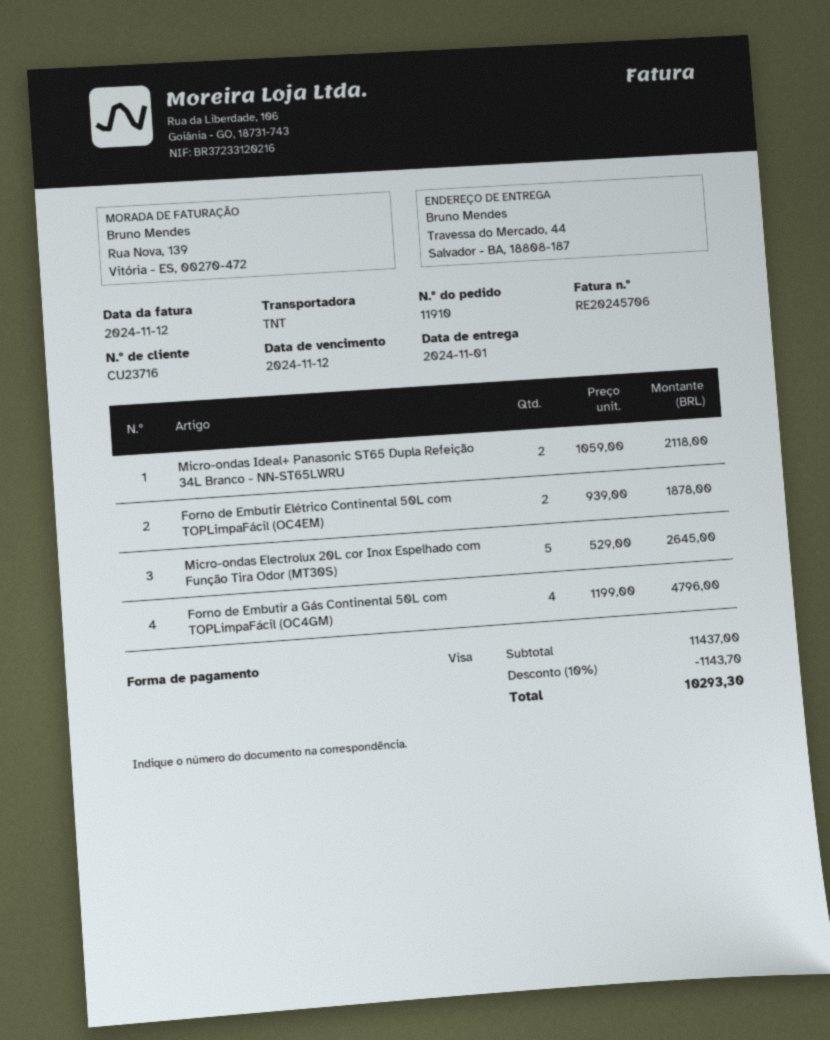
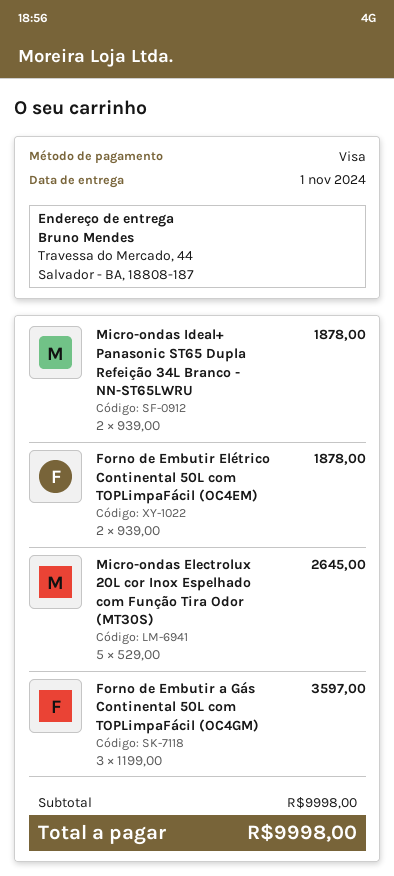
Micro-ondas Ideal+ Panasonic ST65 Dupla Refeição 34L Branco - NN-ST65LWRU: 2 x 1059.00 = 2118.00 -> 2 x 939.00 = 1878.00
Forno de Embutir a Gás Continental 50L com TOPLimpaFácil (OC4GM): 4 x 1199.00 = 4796.00 -> 3 x 1199.00 = 3597.00
subtotal: 11437.00 -> 9998.00
discount: 10% = 1143.70 -> none
total: 10293.30 -> 9998.00

